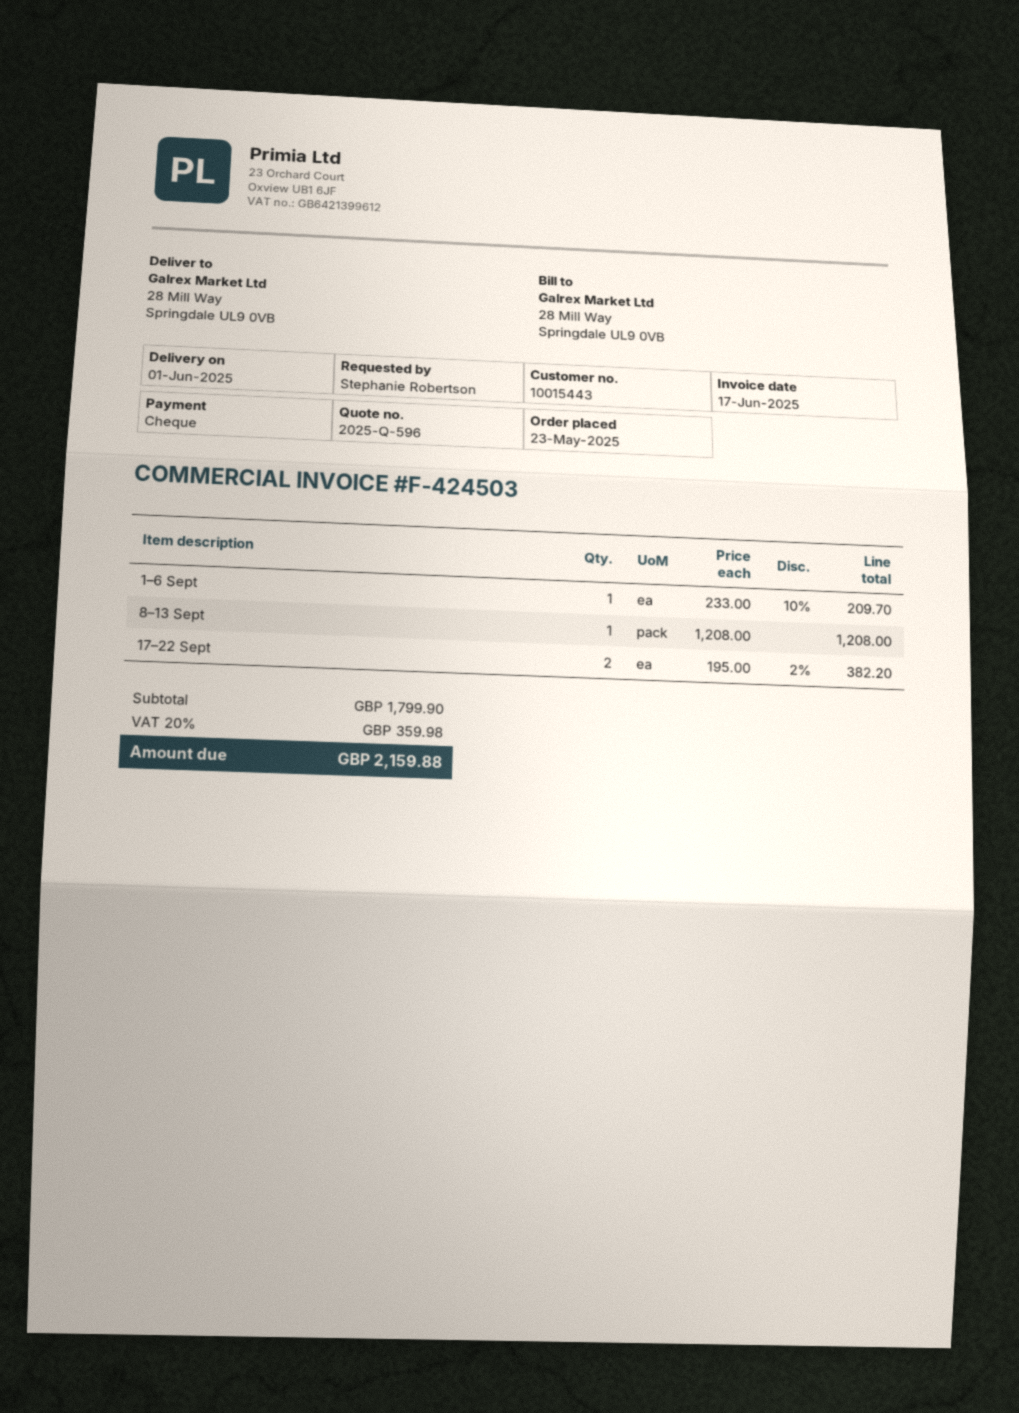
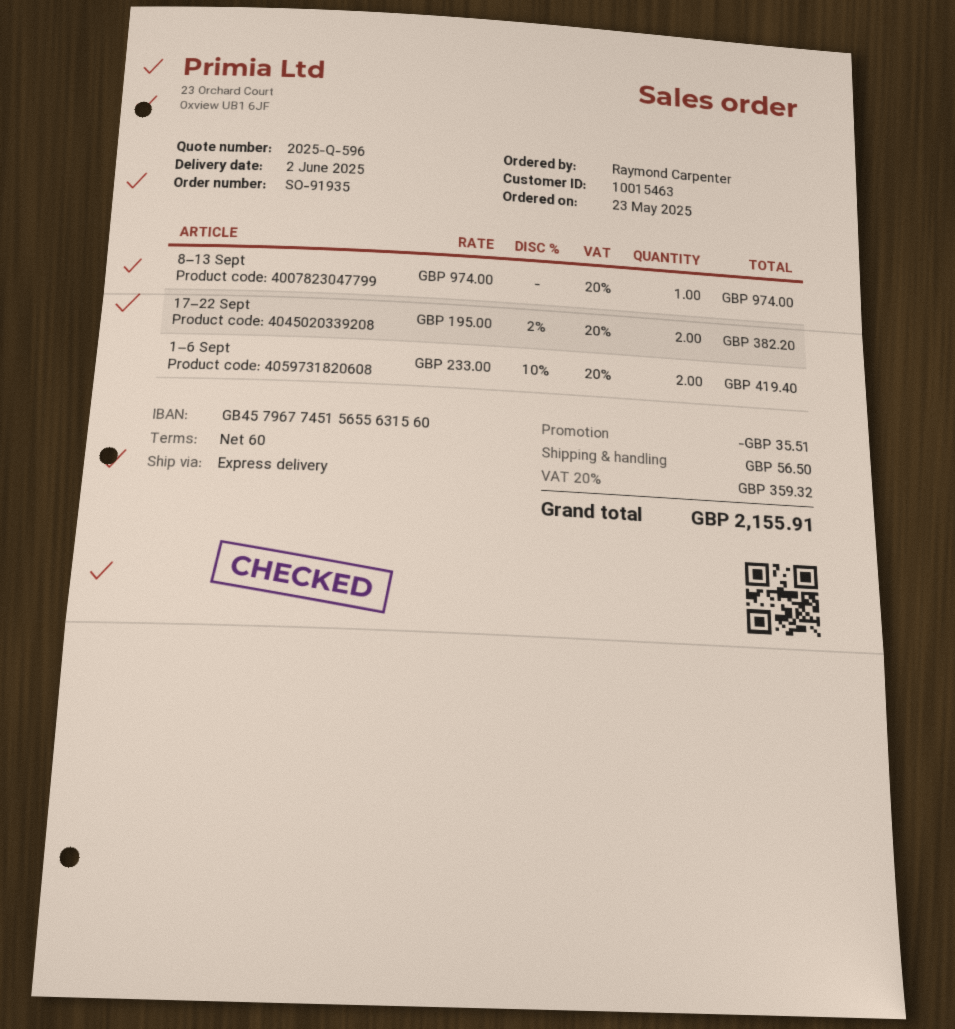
delivery date: 2025-06-01 -> 2025-06-02
customer number: 10015443 -> 10015463
ordered by: Stephanie Robertson -> Raymond Carpenter
1–6 Sept: 1 x 233.00 - 10% = 209.70 -> 2 x 233.00 - 10% = 419.40
8–13 Sept: 1 x 1208.00 = 1208.00 -> 1 x 974.00 = 974.00
discount: none -> 35.51
shipping: none -> 56.50
tax: 20% = 359.98 -> 20% = 359.32
total: 2159.88 -> 2155.91

